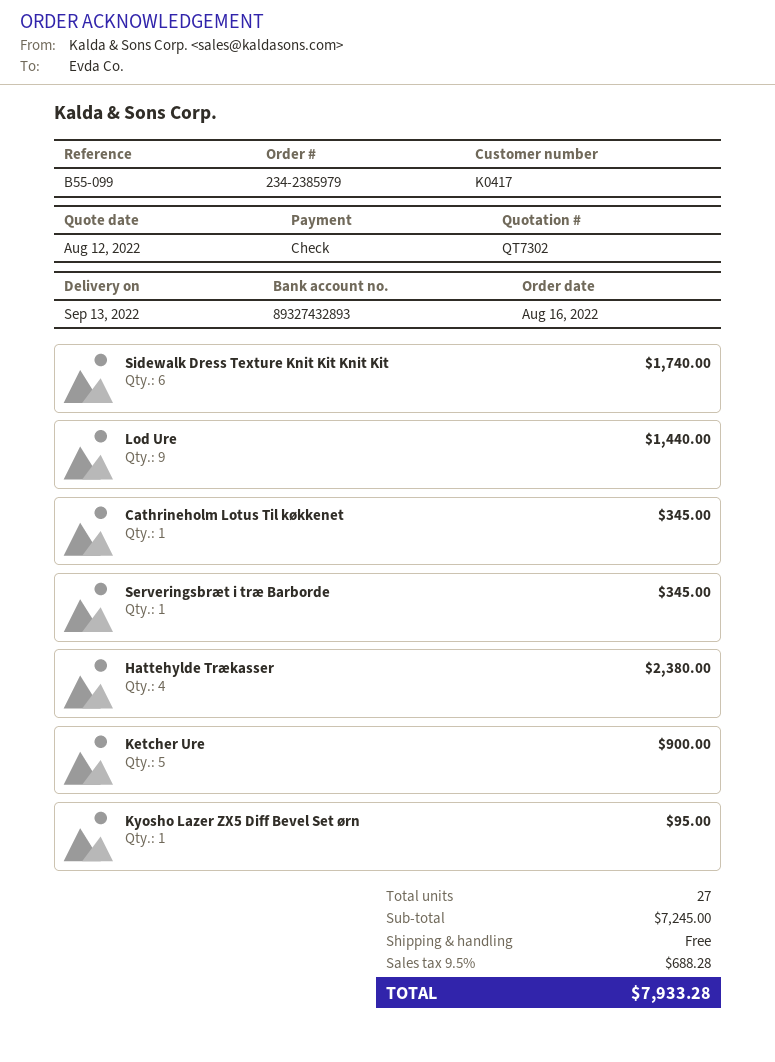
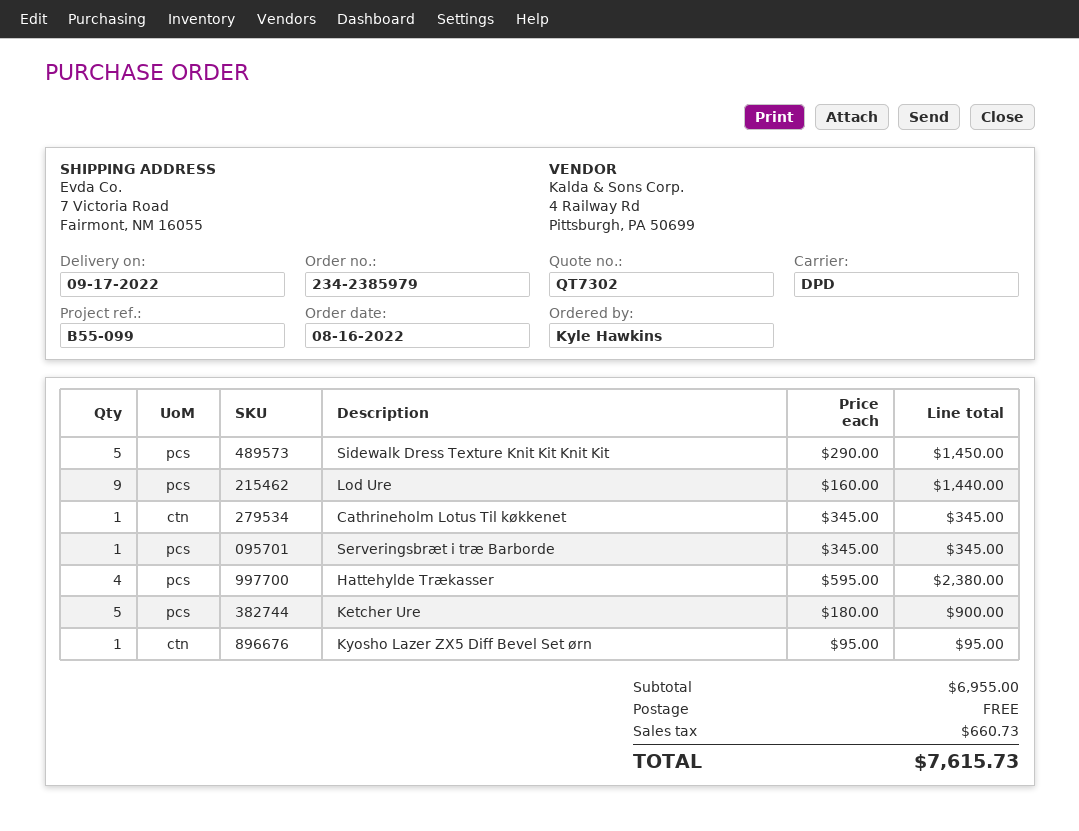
delivery date: 2022-09-13 -> 2022-09-17
Sidewalk Dress Texture Knit Kit Knit Kit: 6 for 1740.00 -> 5 for 1450.00
subtotal: 7245.00 -> 6955.00
tax: 688.28 -> 660.73
total: 7933.28 -> 7615.73

